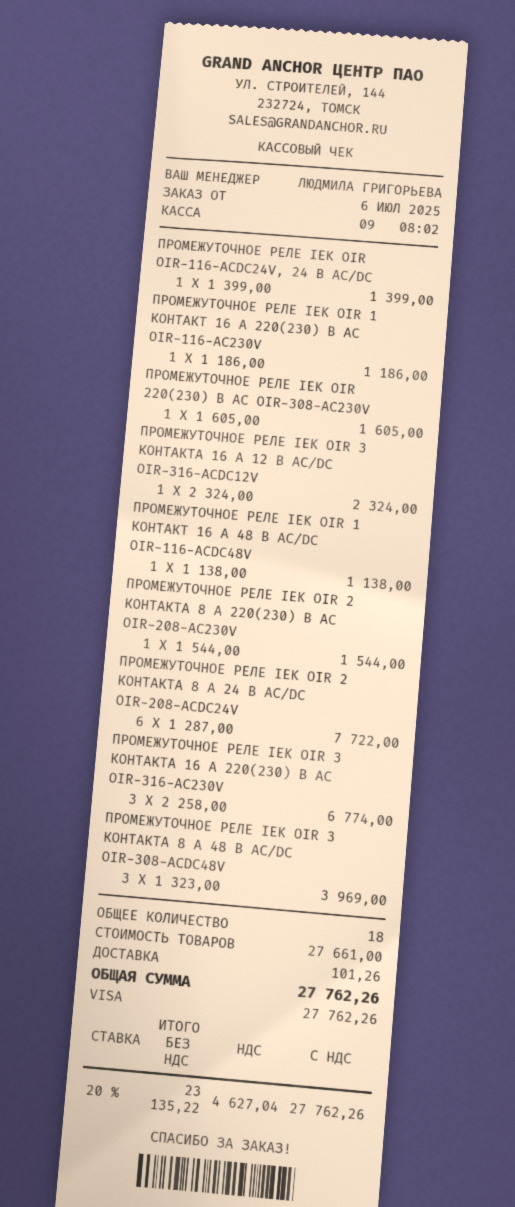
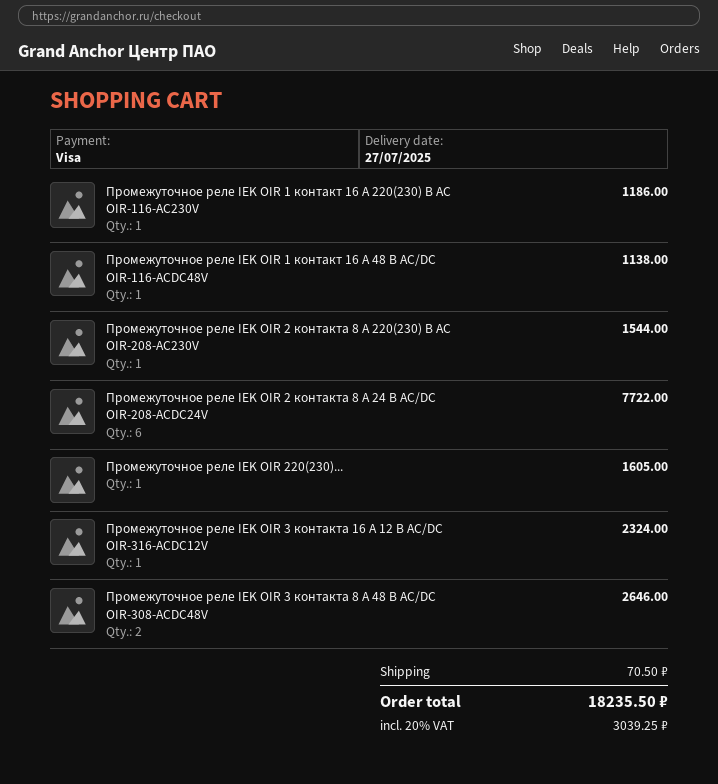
ПРОМЕЖУТОЧНОЕ РЕЛЕ IEK OIR OIR-116-ACDC24V, 24 В AC/DC: 1 for 1399.00 -> none
ПРОМЕЖУТОЧНОЕ РЕЛЕ IEK OIR 3 КОНТАКТА 16 А 220(230) В AC OIR-316-AC230V: 3 for 6774.00 -> none
ПРОМЕЖУТОЧНОЕ РЕЛЕ IEK OIR 3 КОНТАКТА 8 А 48 В AC/DC OIR-308-ACDC48V: 3 for 3969.00 -> 2 for 2646.00
shipping: 101.26 -> 70.50
tax: 20% = 4627.04 -> 20% = 3039.25
total: 27762.26 -> 18235.50

